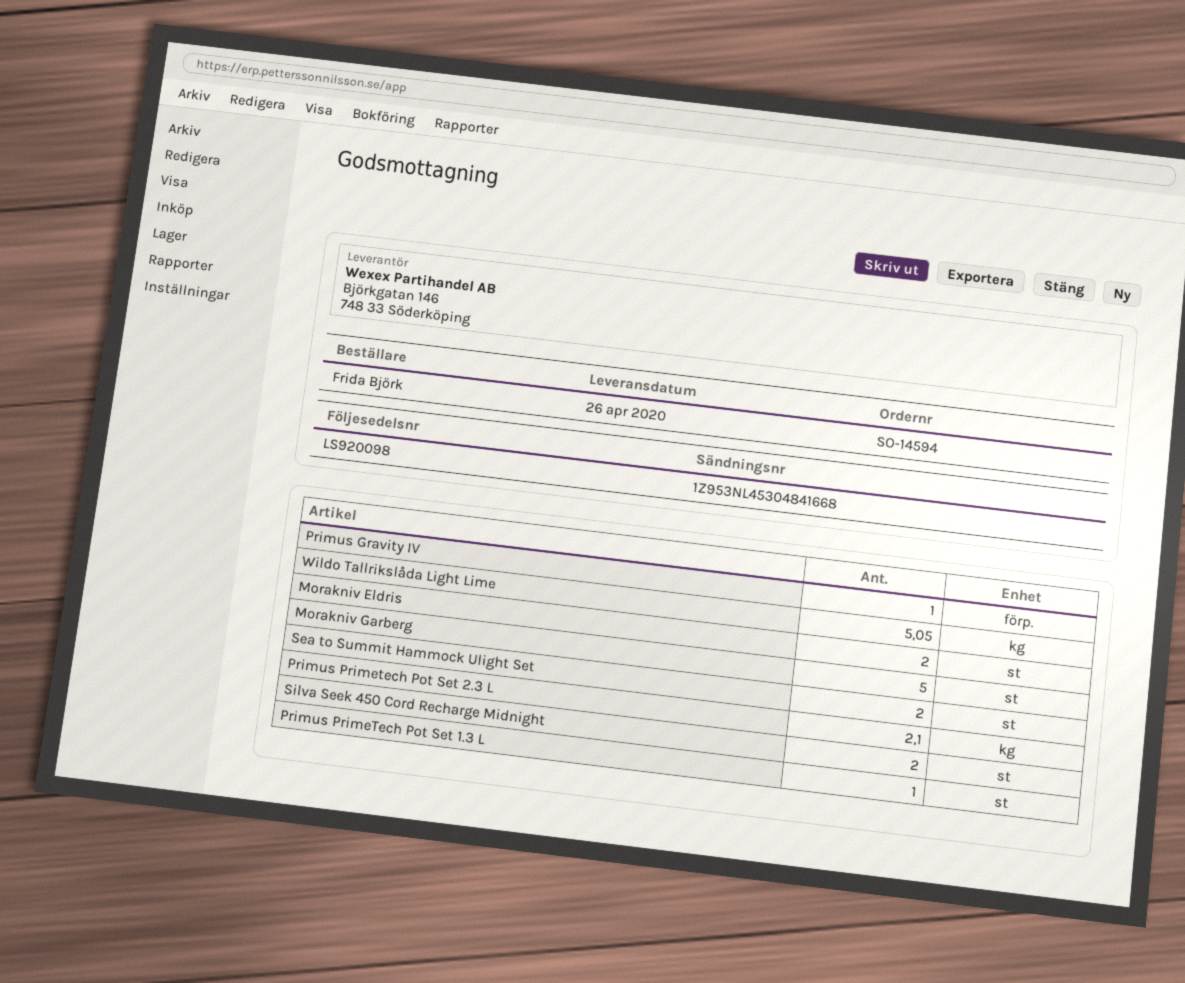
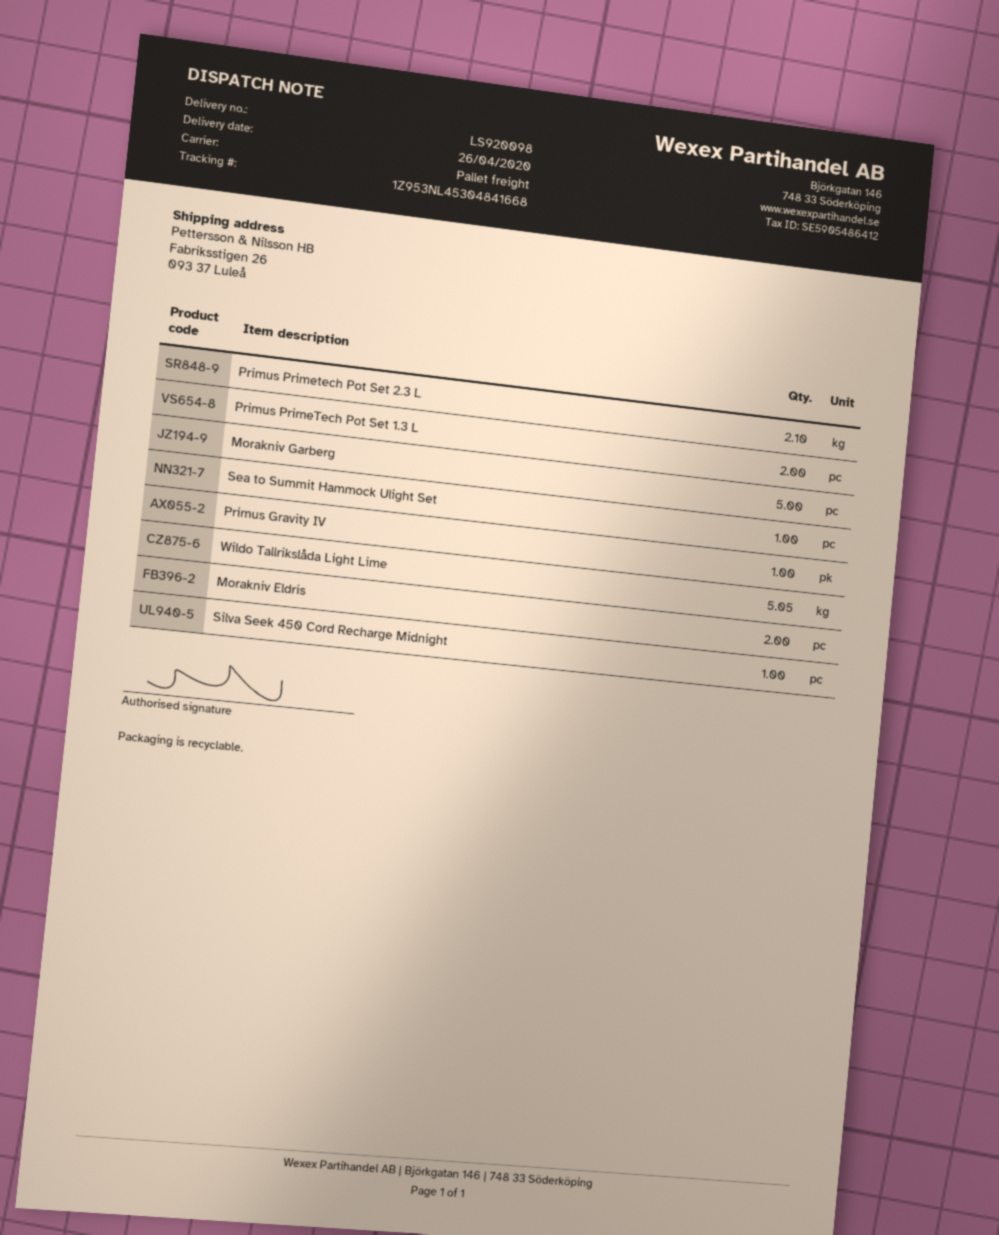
Sea to Summit Hammock Ulight Set: 2 -> 1
Silva Seek 450 Cord Recharge Midnight: 2 -> 1
Primus PrimeTech Pot Set 1.3 L: 1 -> 2

